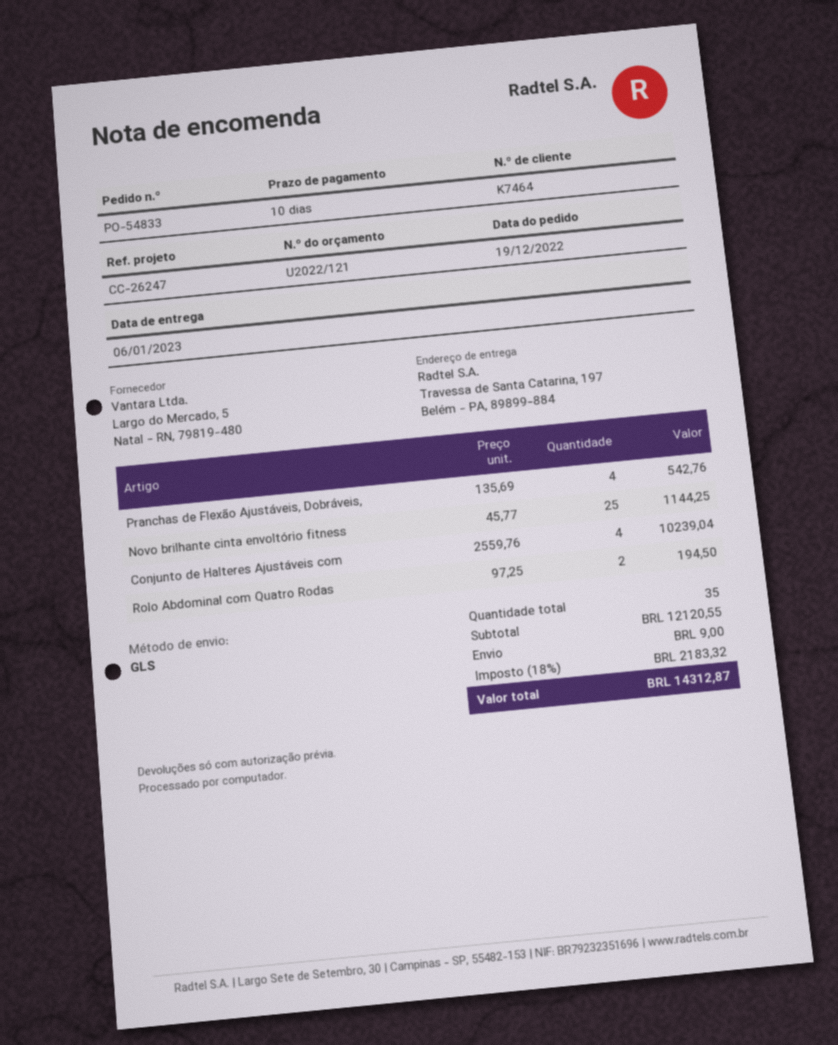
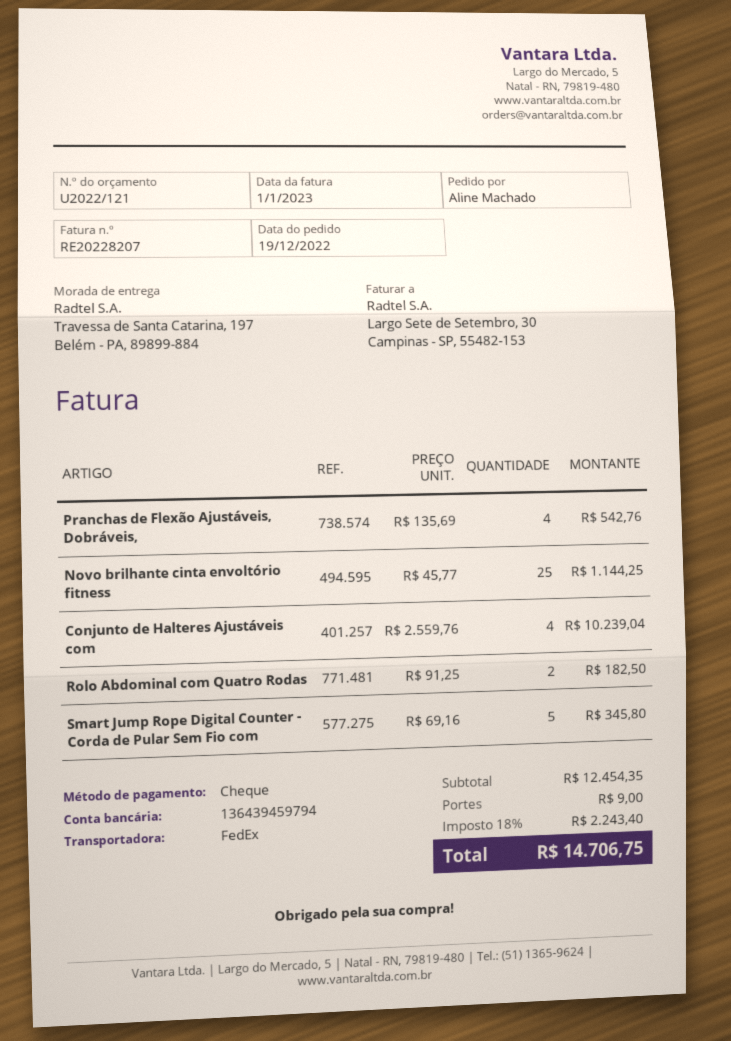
shipping method: GLS -> FedEx
Rolo Abdominal com Quatro Rodas: 2 x 97.25 = 194.50 -> 2 x 91.25 = 182.50
Smart Jump Rope Digital Counter - Corda de Pular Sem Fio com: none -> 5 x 69.16 = 345.80
subtotal: 12120.55 -> 12454.35
tax: 18% = 2183.32 -> 18% = 2243.40
total: 14312.87 -> 14706.75

